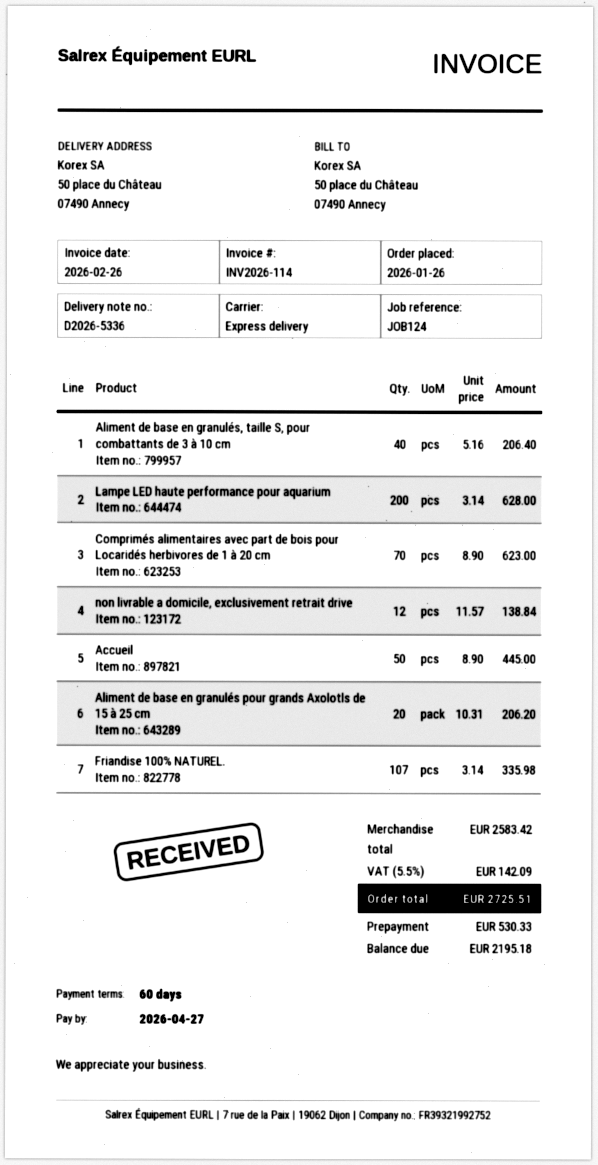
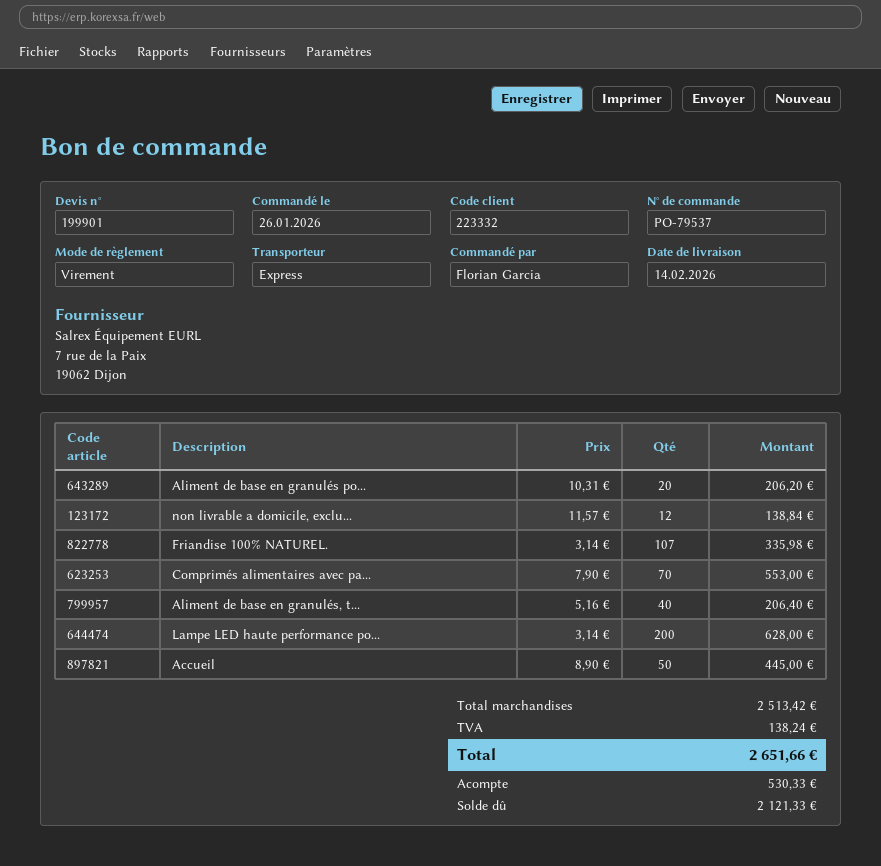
Comprimés alimentaires avec part de bois pour Locaridés herbivores de 1 à 20 cm: 70 x 8.90 = 623.00 -> 70 x 7.90 = 553.00
subtotal: 2583.42 -> 2513.42
tax: 142.09 -> 138.24
total: 2725.51 -> 2651.66
balance: 2195.18 -> 2121.33

